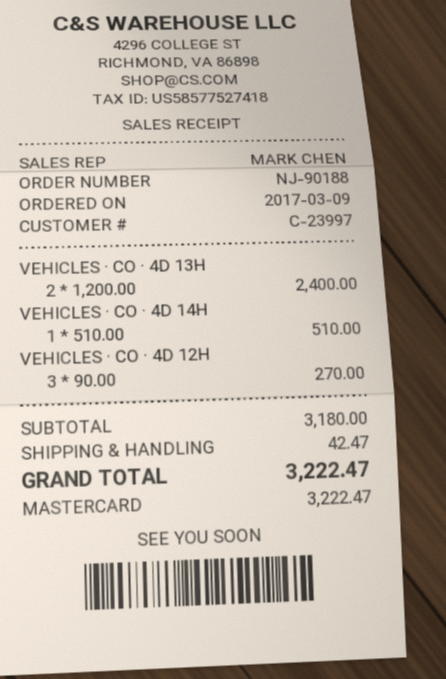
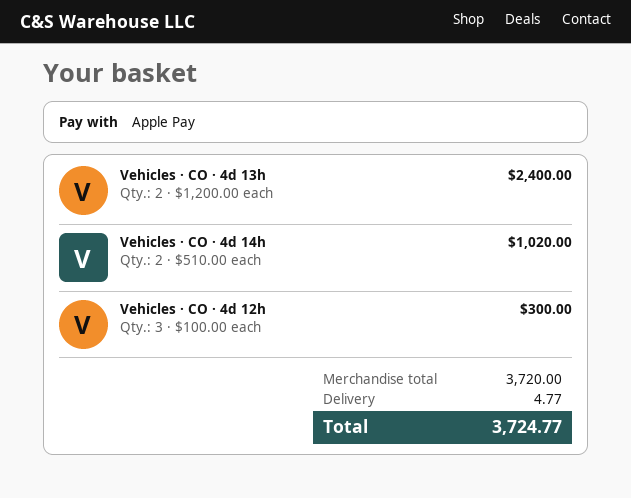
payment method: Mastercard -> Apple Pay
VEHICLES · CO · 4D 14H: 1 x 510.00 = 510.00 -> 2 x 510.00 = 1020.00
VEHICLES · CO · 4D 12H: 3 x 90.00 = 270.00 -> 3 x 100.00 = 300.00
subtotal: 3180.00 -> 3720.00
shipping: 42.47 -> 4.77
total: 3222.47 -> 3724.77

